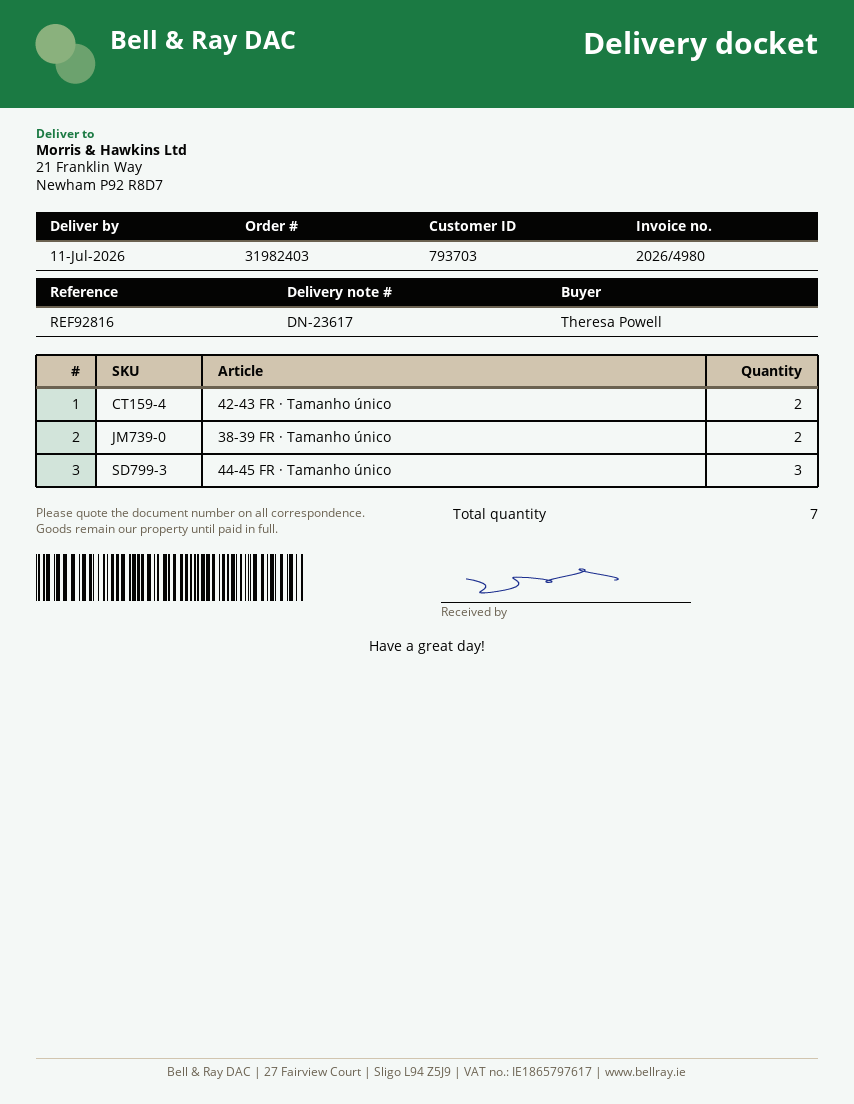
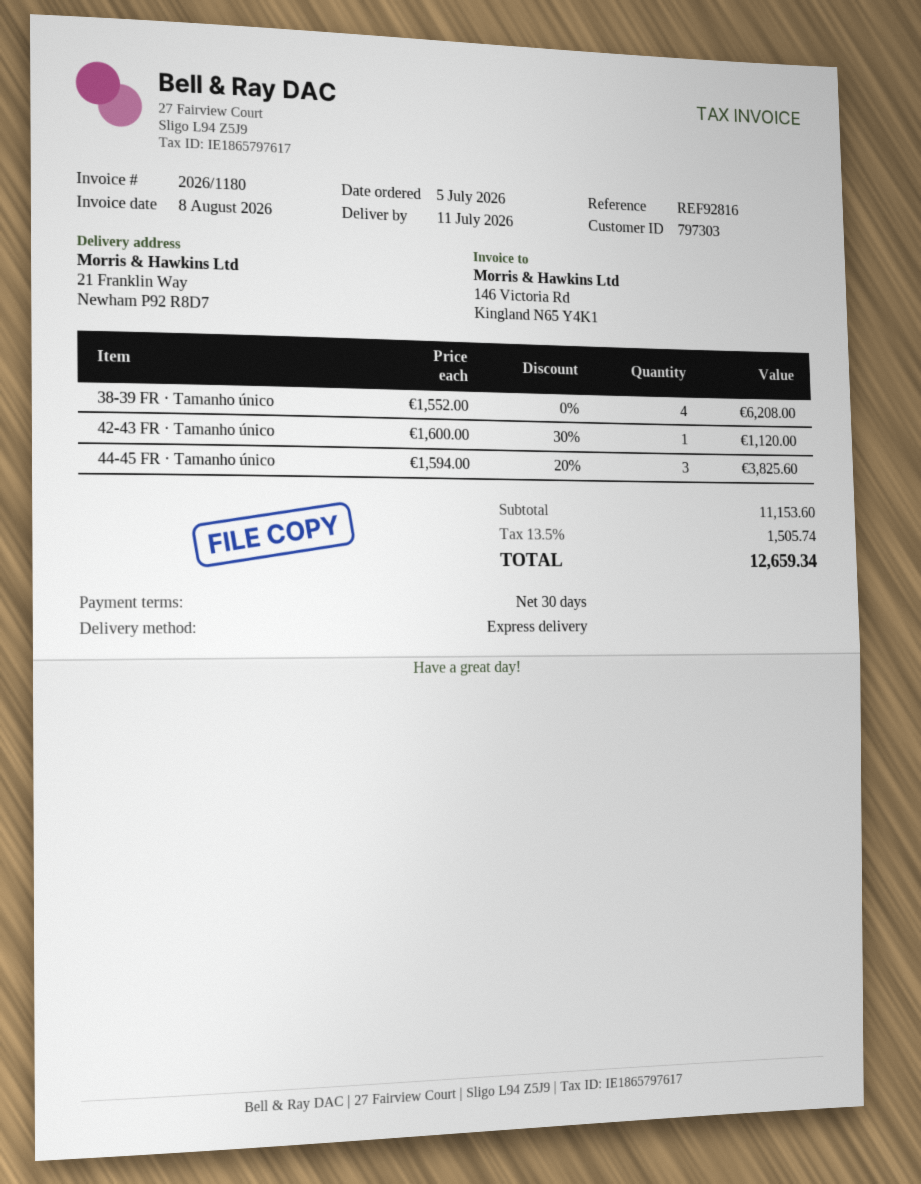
invoice number: 2026/4980 -> 2026/1180
customer number: 793703 -> 797303
42-43 FR · Tamanho único: 2 -> 1
38-39 FR · Tamanho único: 2 -> 4

